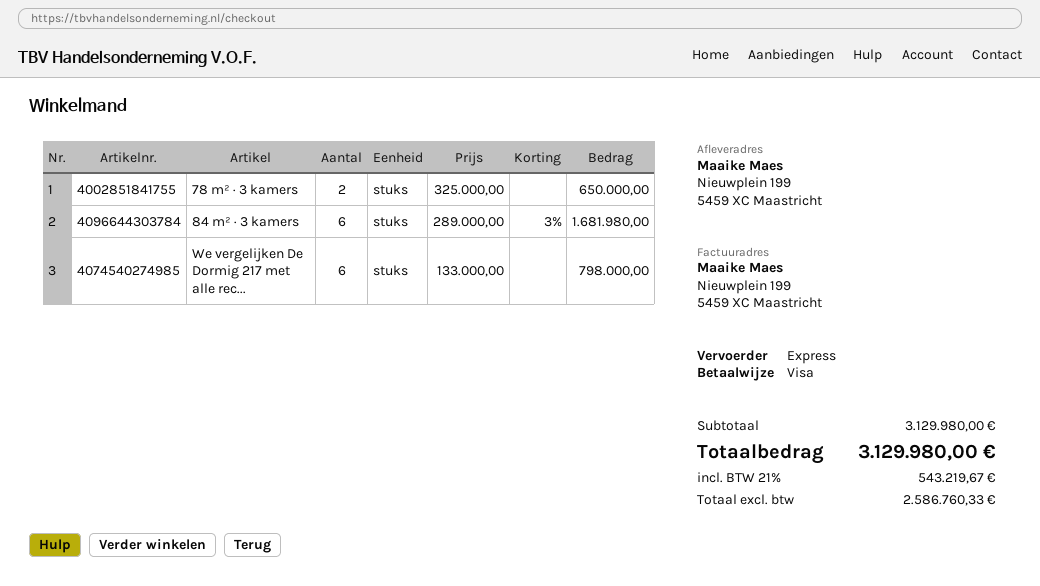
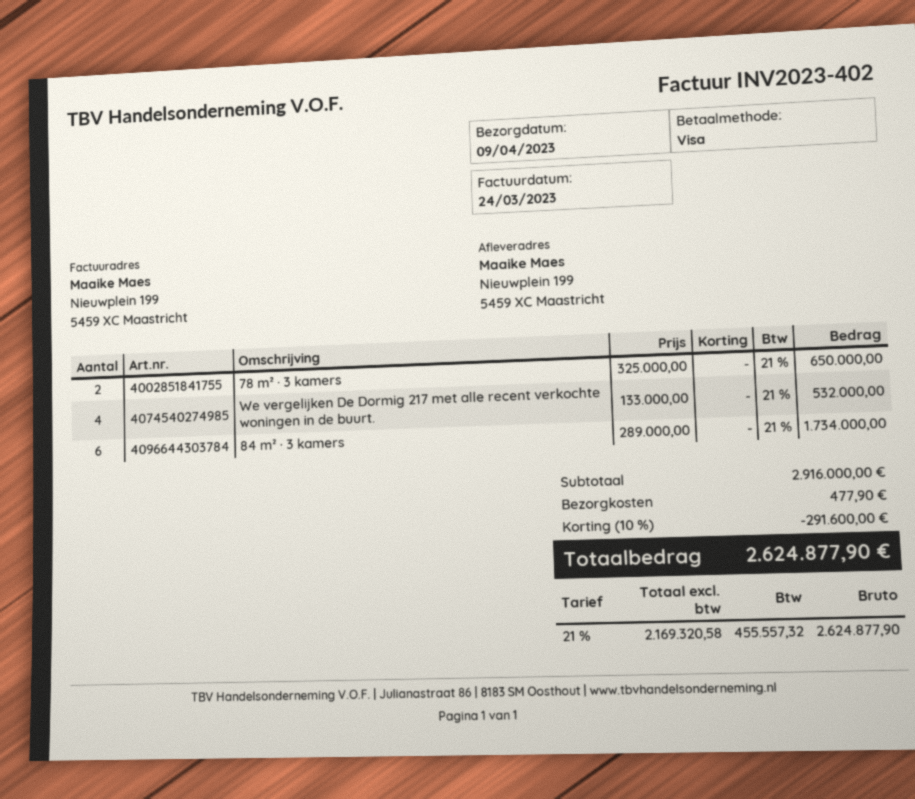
84 m² · 3 kamers: 6 x 289000.00 - 3% = 1681980.00 -> 6 x 289000.00 = 1734000.00
We vergelijken De Dormig 217 met alle rec...: 6 x 133000.00 = 798000.00 -> 4 x 133000.00 = 532000.00
subtotal: 3129980.00 -> 2916000.00
discount: none -> 10% = 291600.00
shipping: none -> 477.90
net: 2586760.33 -> 2169320.58
tax: 21% = 543219.67 -> 21% = 455557.32
total: 3129980.00 -> 2624877.90

